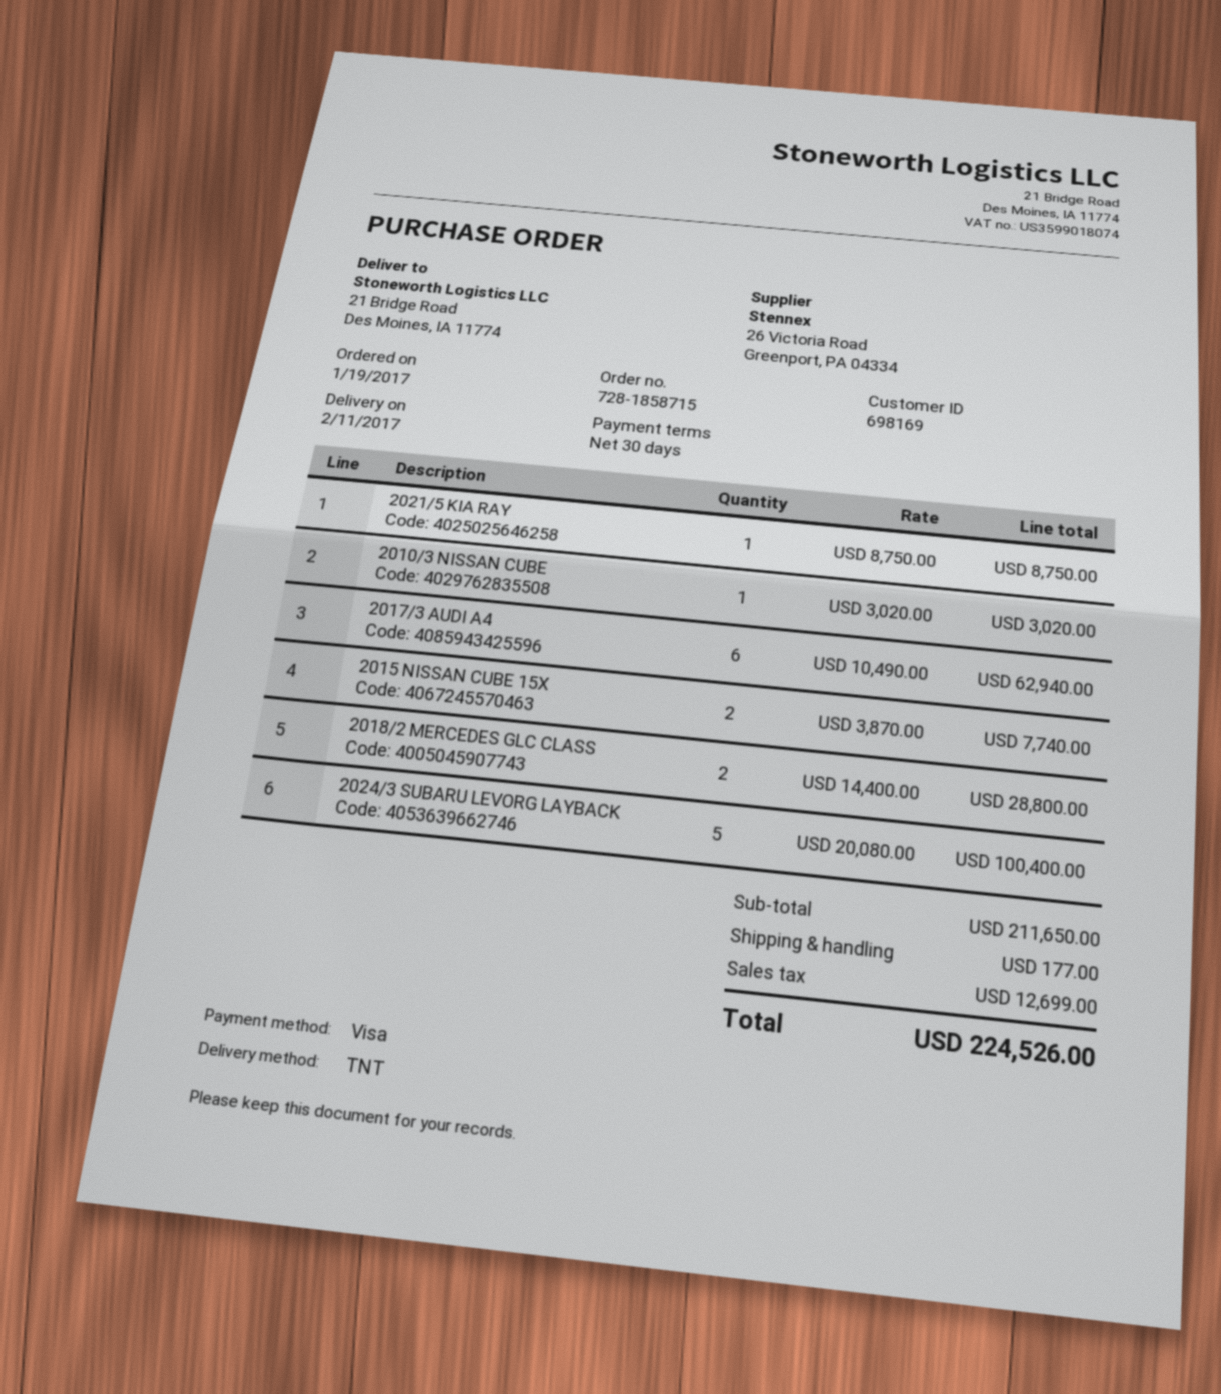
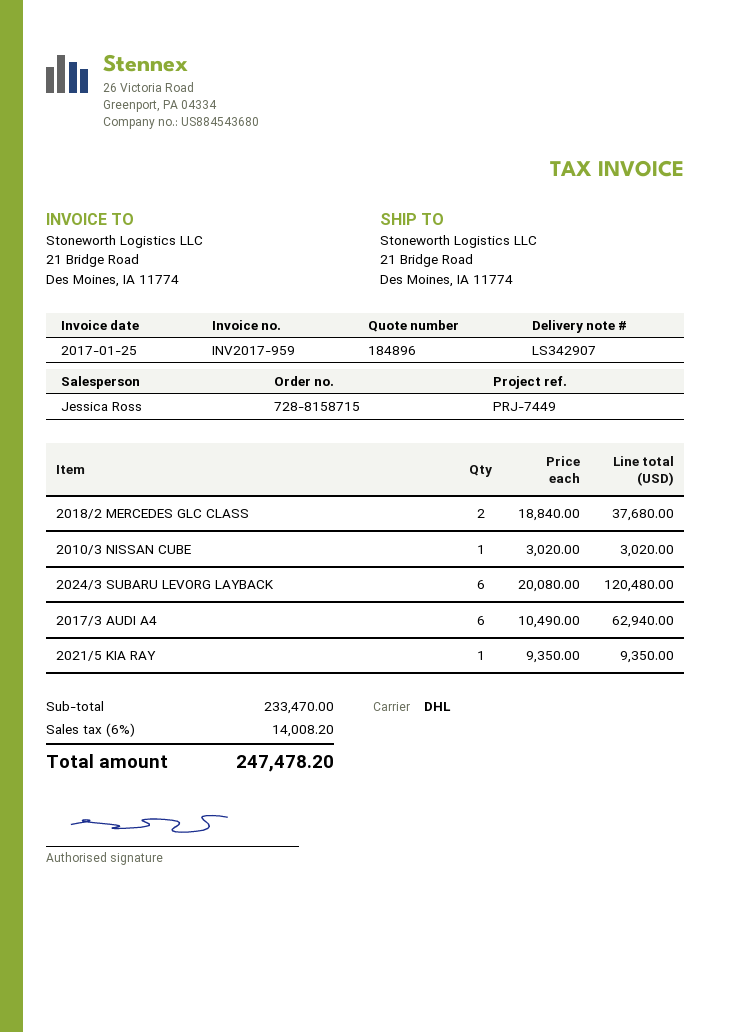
order number: 728-1858715 -> 728-8158715
shipping method: TNT -> DHL
2021/5 KIA RAY: 1 x 8750.00 = 8750.00 -> 1 x 9350.00 = 9350.00
2015 NISSAN CUBE 15X: 2 x 3870.00 = 7740.00 -> none
2018/2 MERCEDES GLC CLASS: 2 x 14400.00 = 28800.00 -> 2 x 18840.00 = 37680.00
2024/3 SUBARU LEVORG LAYBACK: 5 x 20080.00 = 100400.00 -> 6 x 20080.00 = 120480.00
subtotal: 211650.00 -> 233470.00
shipping: 177.00 -> none
tax: 12699.00 -> 14008.20
total: 224526.00 -> 247478.20

